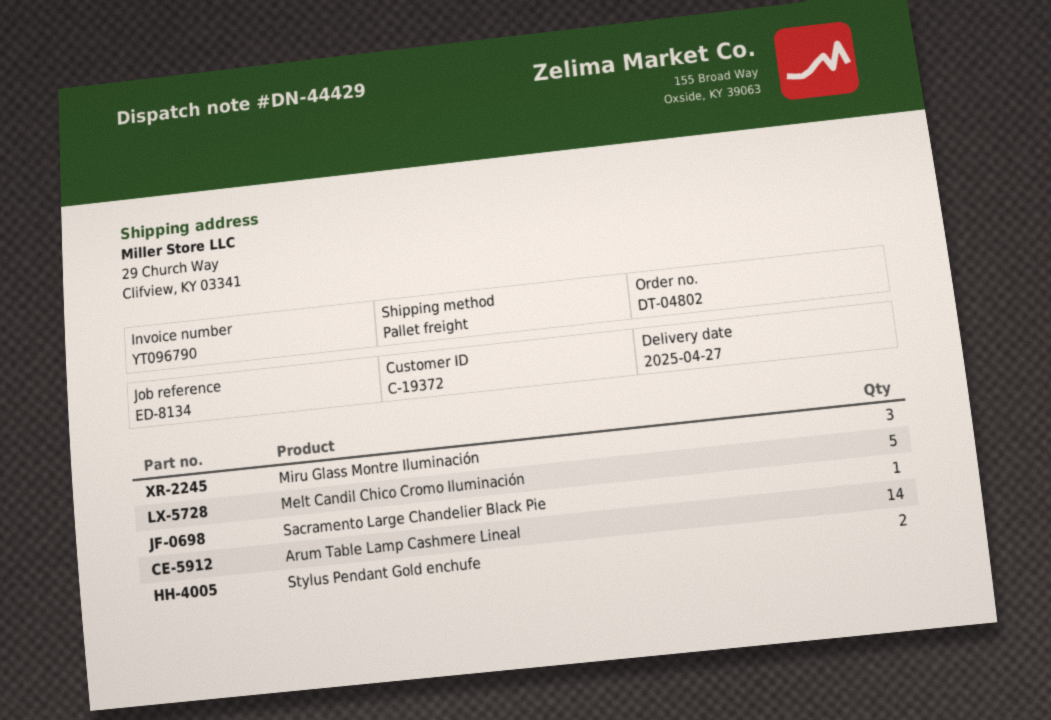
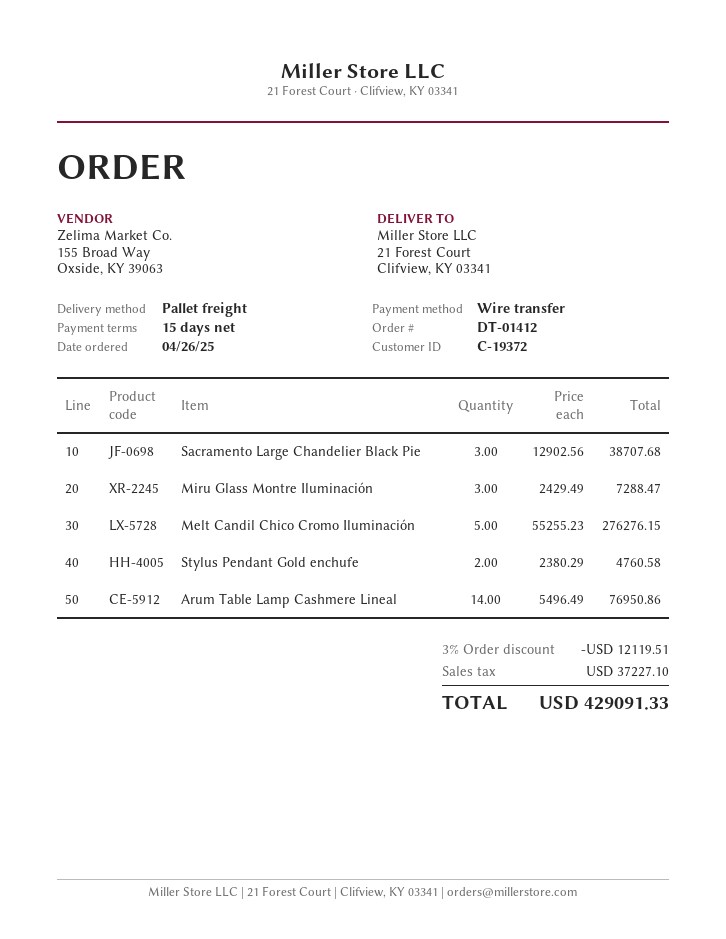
order number: DT-04802 -> DT-01412
ship to: 29 Church Way, Clifview, KY 03341 -> 21 Forest Court, Clifview, KY 03341
Sacramento Large Chandelier Black Pie: 1 -> 3

